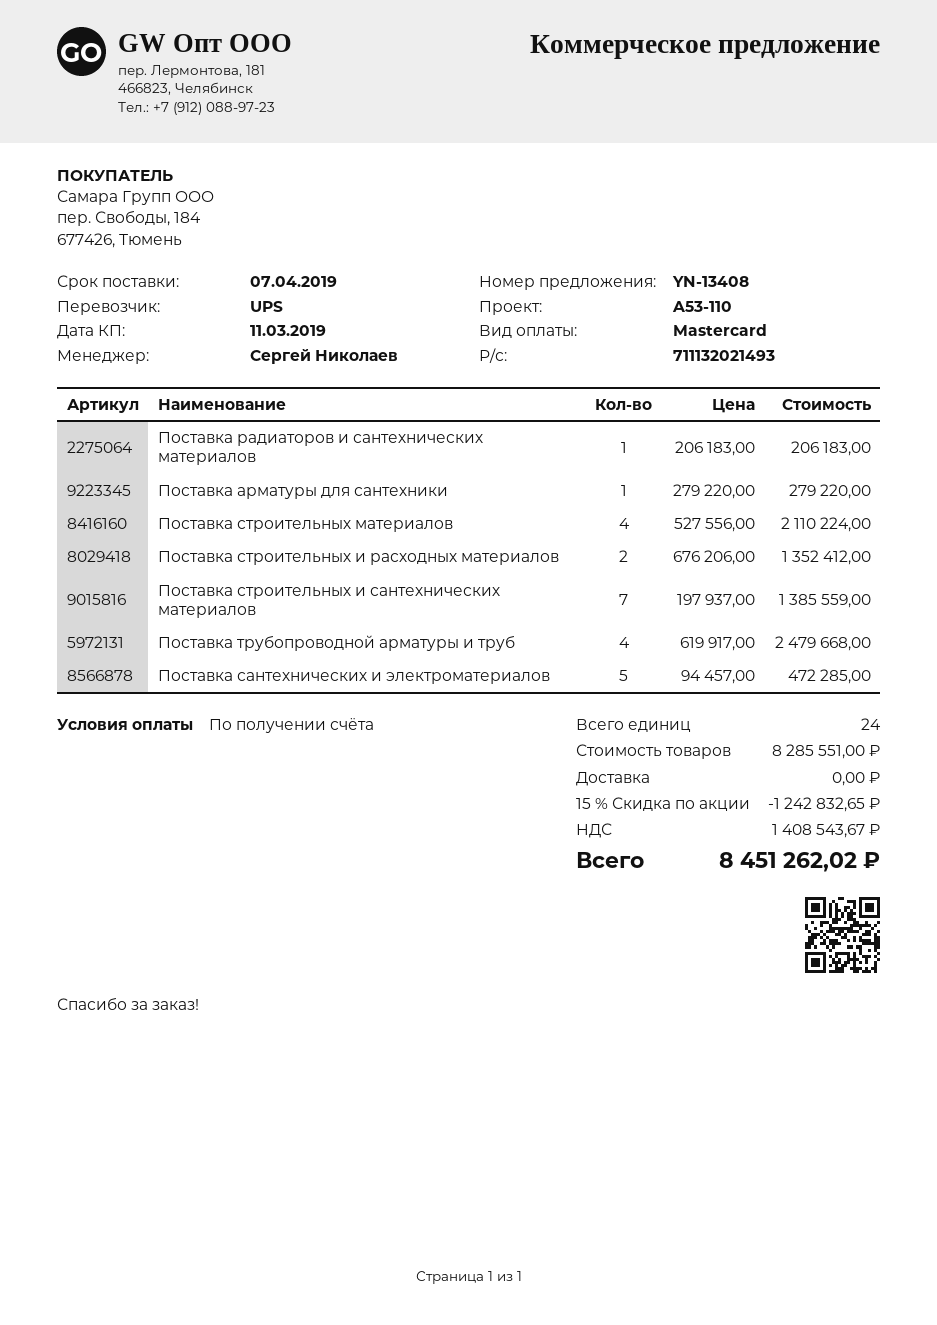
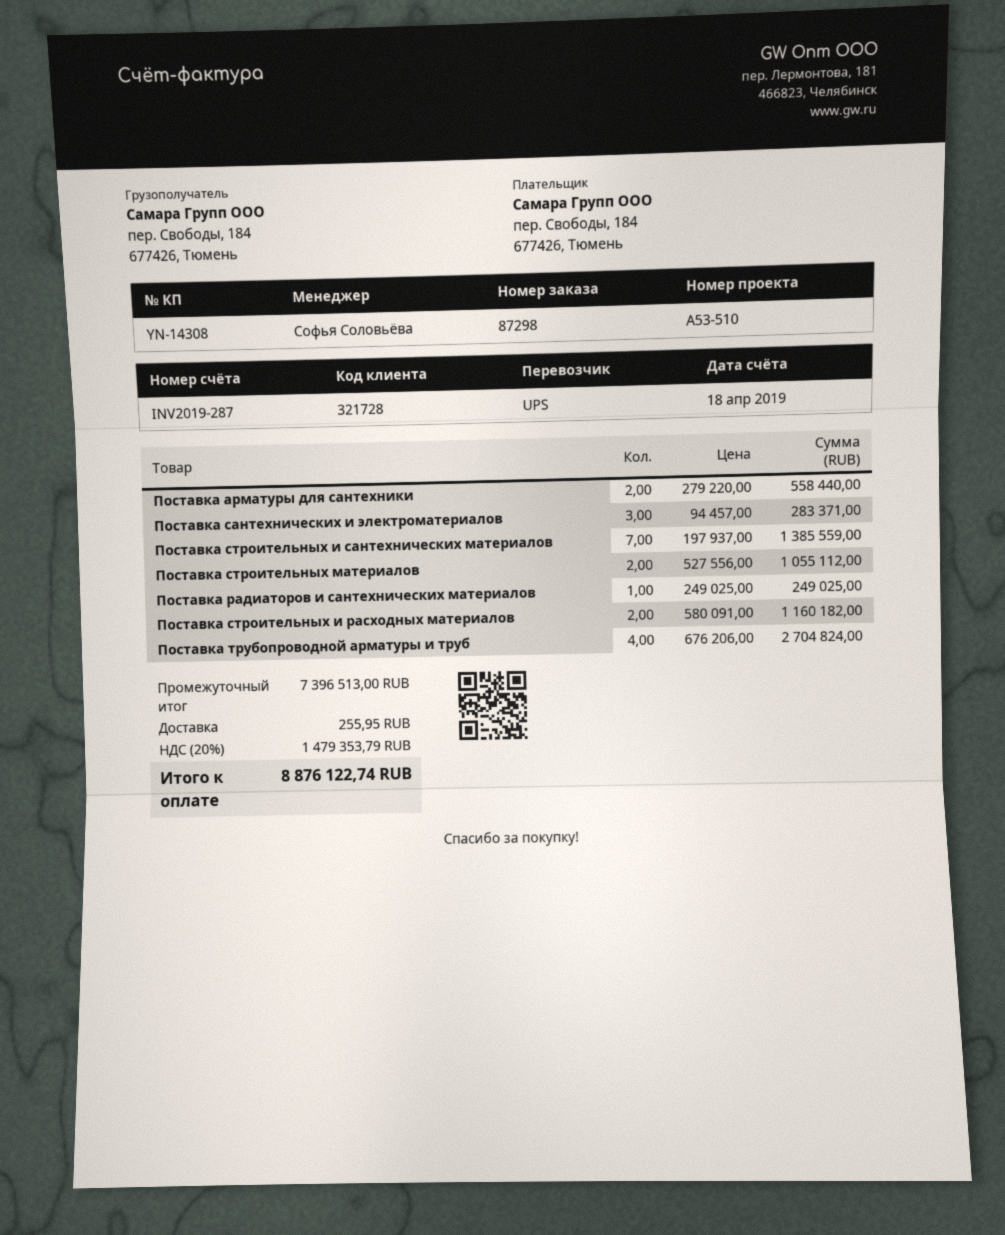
quote number: YN-13408 -> YN-14308
reference: A53-110 -> A53-510
sales rep: Сергей Николаев -> Софья Соловьёва
Поставка радиаторов и сантехнических материалов: 1 x 206183.00 = 206183.00 -> 1 x 249025.00 = 249025.00
Поставка арматуры для сантехники: 1 x 279220.00 = 279220.00 -> 2 x 279220.00 = 558440.00
Поставка строительных материалов: 4 x 527556.00 = 2110224.00 -> 2 x 527556.00 = 1055112.00
Поставка строительных и расходных материалов: 2 x 676206.00 = 1352412.00 -> 2 x 580091.00 = 1160182.00
Поставка трубопроводной арматуры и труб: 4 x 619917.00 = 2479668.00 -> 4 x 676206.00 = 2704824.00
Поставка сантехнических и электроматериалов: 5 x 94457.00 = 472285.00 -> 3 x 94457.00 = 283371.00
subtotal: 8285551.00 -> 7396513.00
discount: 15% = 1242832.65 -> none
shipping: 0.00 -> 255.95
tax: 1408543.67 -> 1479353.79
total: 8451262.02 -> 8876122.74

